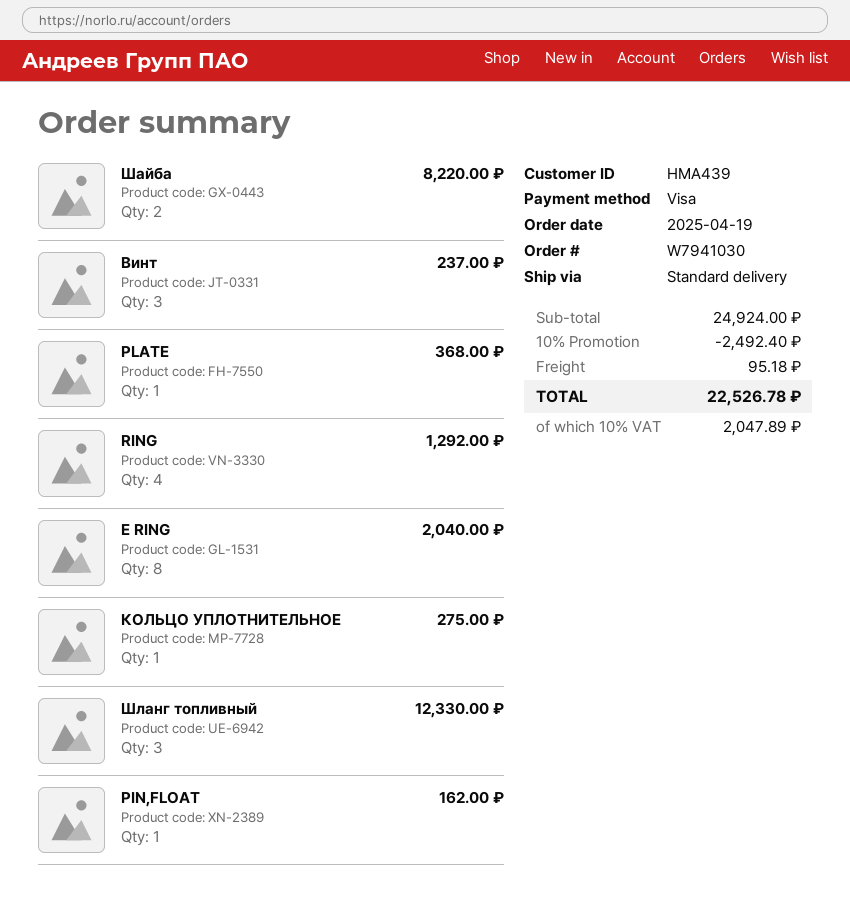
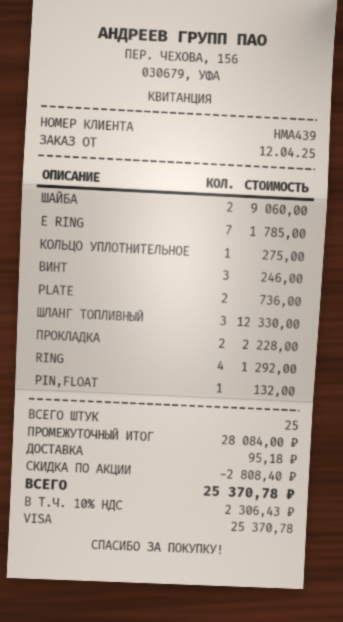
order date: 2025-04-19 -> 2025-04-12
Шайба: 2 for 8220.00 -> 2 for 9060.00
Винт: 3 for 237.00 -> 3 for 246.00
PLATE: 1 for 368.00 -> 2 for 736.00
E RING: 8 for 2040.00 -> 7 for 1785.00
PIN,FLOAT: 1 for 162.00 -> 1 for 132.00
ПРОКЛАДКА: none -> 2 for 2228.00
subtotal: 24924.00 -> 28084.00
discount: 2492.40 -> 2808.40
tax: 10% = 2047.89 -> 10% = 2306.43
total: 22526.78 -> 25370.78

